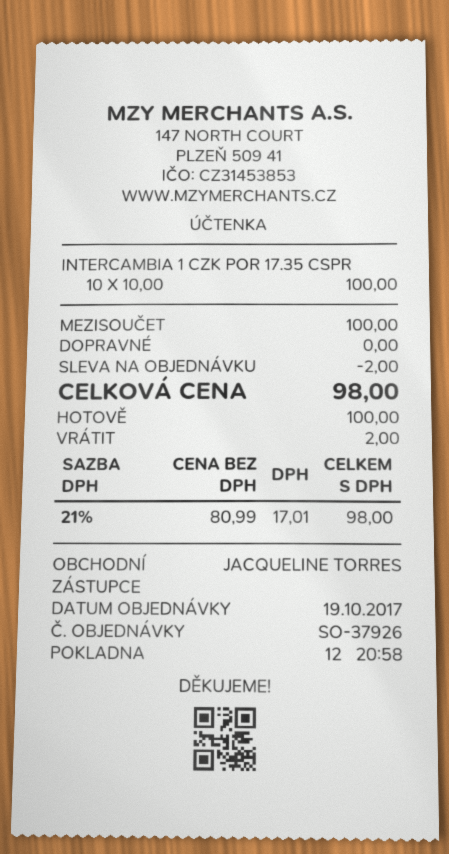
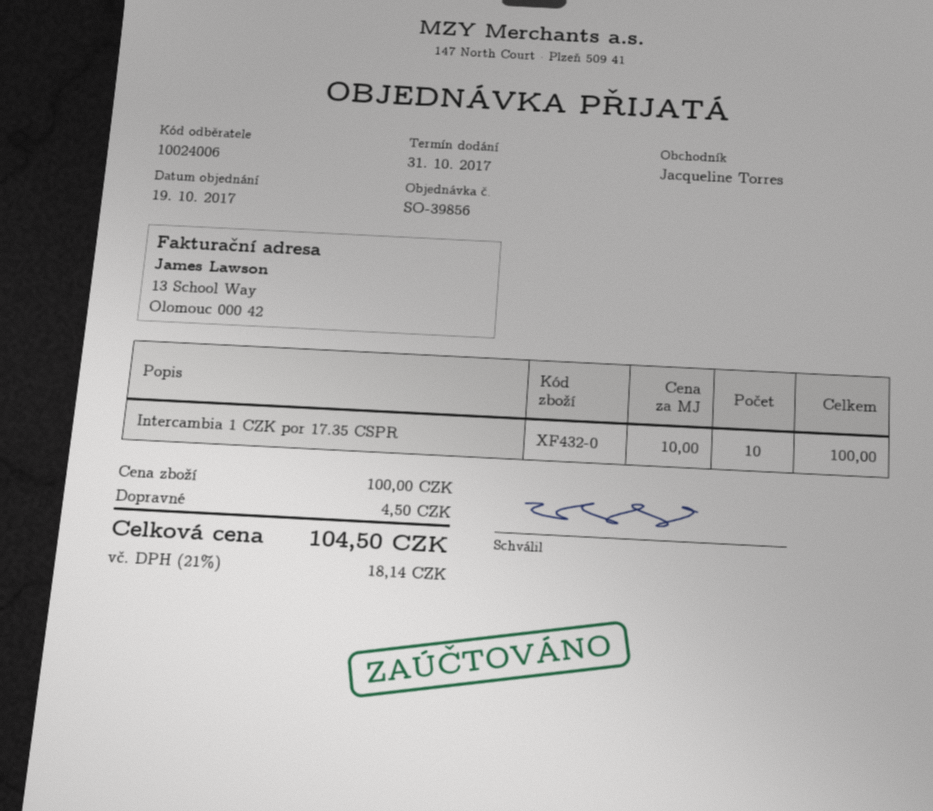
order number: SO-37926 -> SO-39856
discount: 2.00 -> none
shipping: 0.00 -> 4.50
tax: 21% = 17.01 -> 21% = 18.14
total: 98.00 -> 104.50

